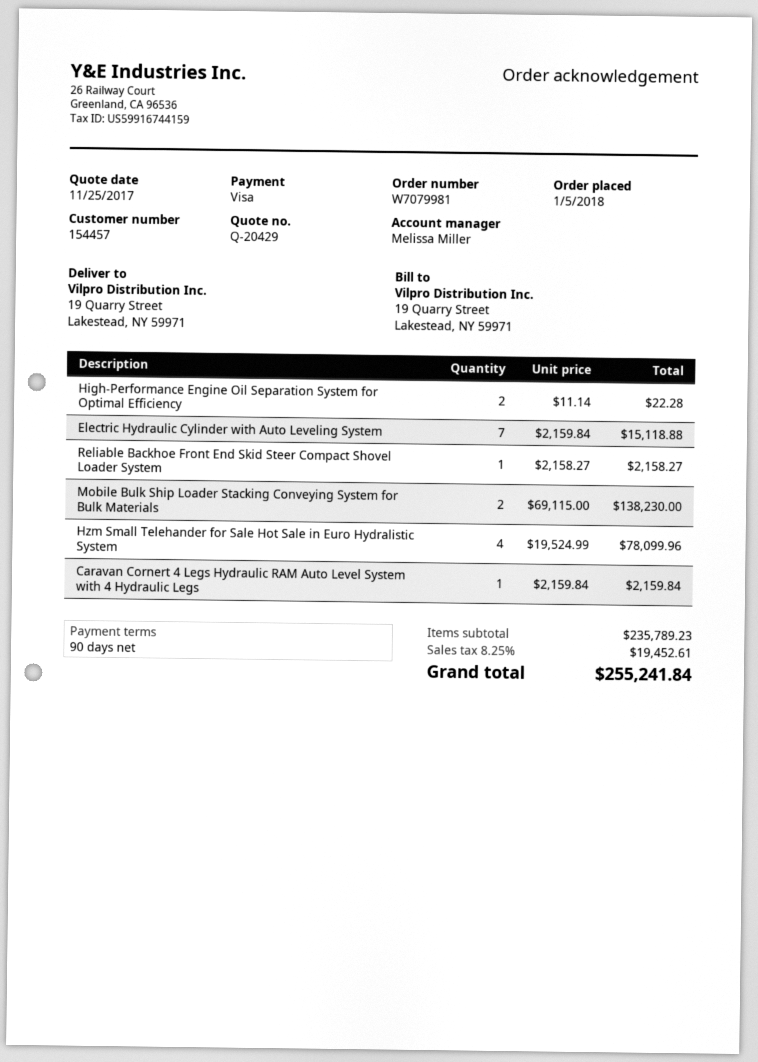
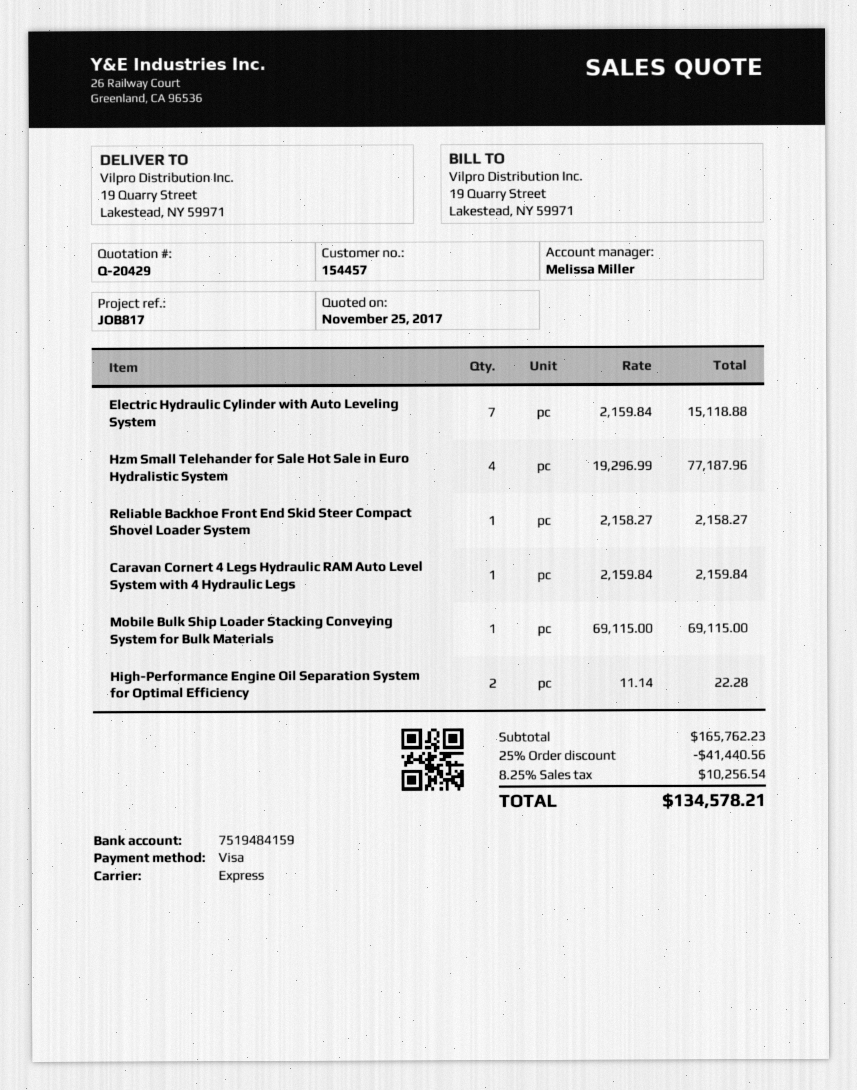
Mobile Bulk Ship Loader Stacking Conveying System for Bulk Materials: 2 x 69115.00 = 138230.00 -> 1 x 69115.00 = 69115.00
Hzm Small Telehander for Sale Hot Sale in Euro Hydralistic System: 4 x 19524.99 = 78099.96 -> 4 x 19296.99 = 77187.96
subtotal: 235789.23 -> 165762.23
discount: none -> 25% = 41440.56
tax: 8.25% = 19452.61 -> 8.25% = 10256.54
total: 255241.84 -> 134578.21

